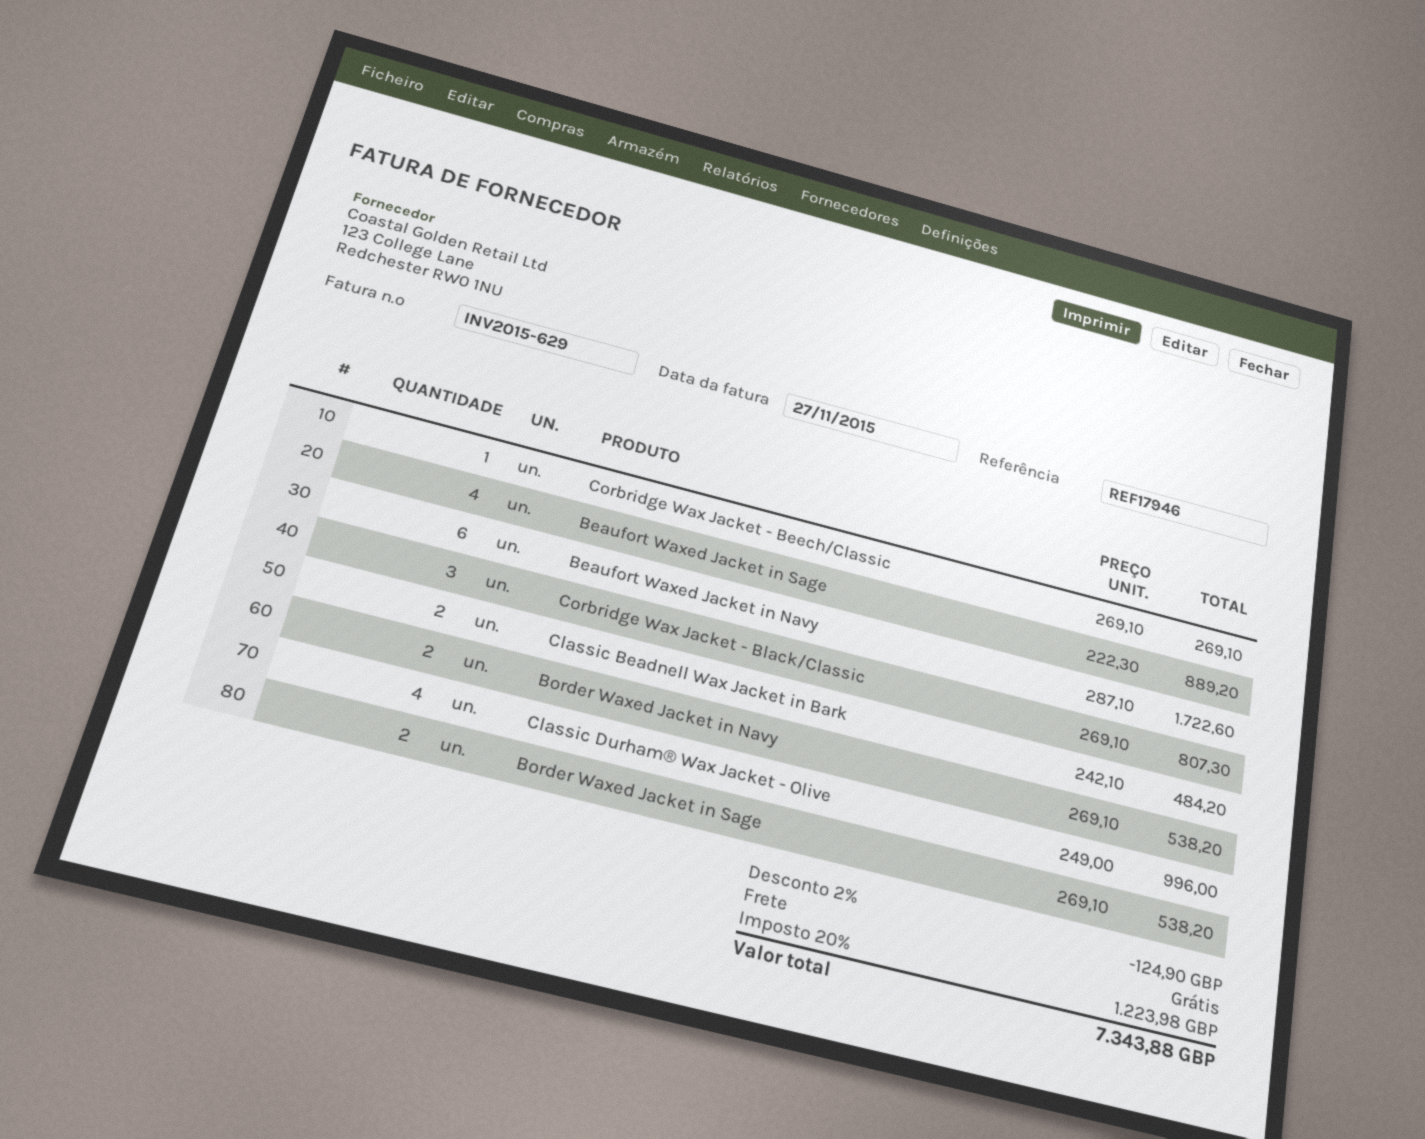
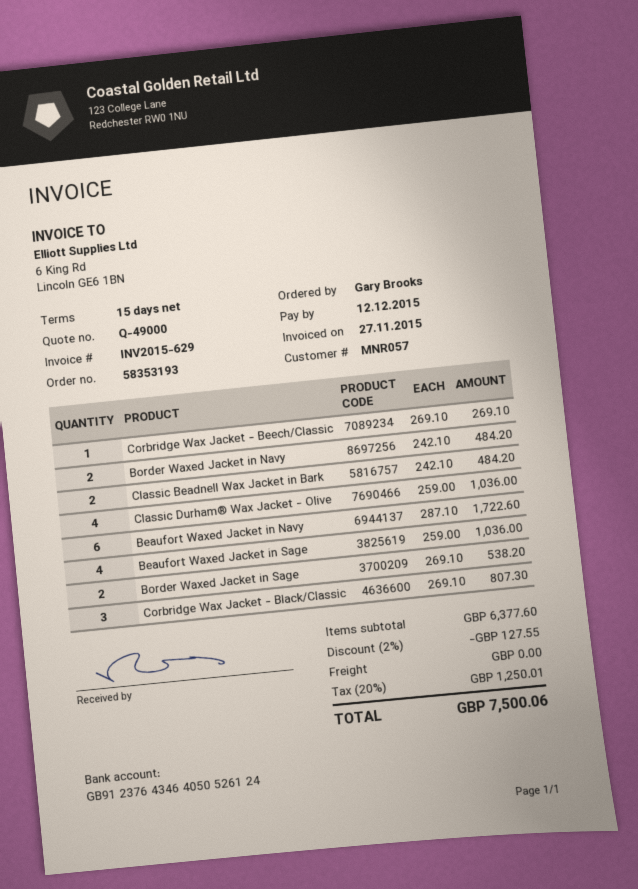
Beaufort Waxed Jacket in Sage: 4 x 222.30 = 889.20 -> 4 x 259.00 = 1036.00
Border Waxed Jacket in Navy: 2 x 269.10 = 538.20 -> 2 x 242.10 = 484.20
Classic Durham® Wax Jacket - Olive: 4 x 249.00 = 996.00 -> 4 x 259.00 = 1036.00
discount: 2% = 124.90 -> 2% = 127.55
tax: 20% = 1223.98 -> 20% = 1250.01
total: 7343.88 -> 7500.06

